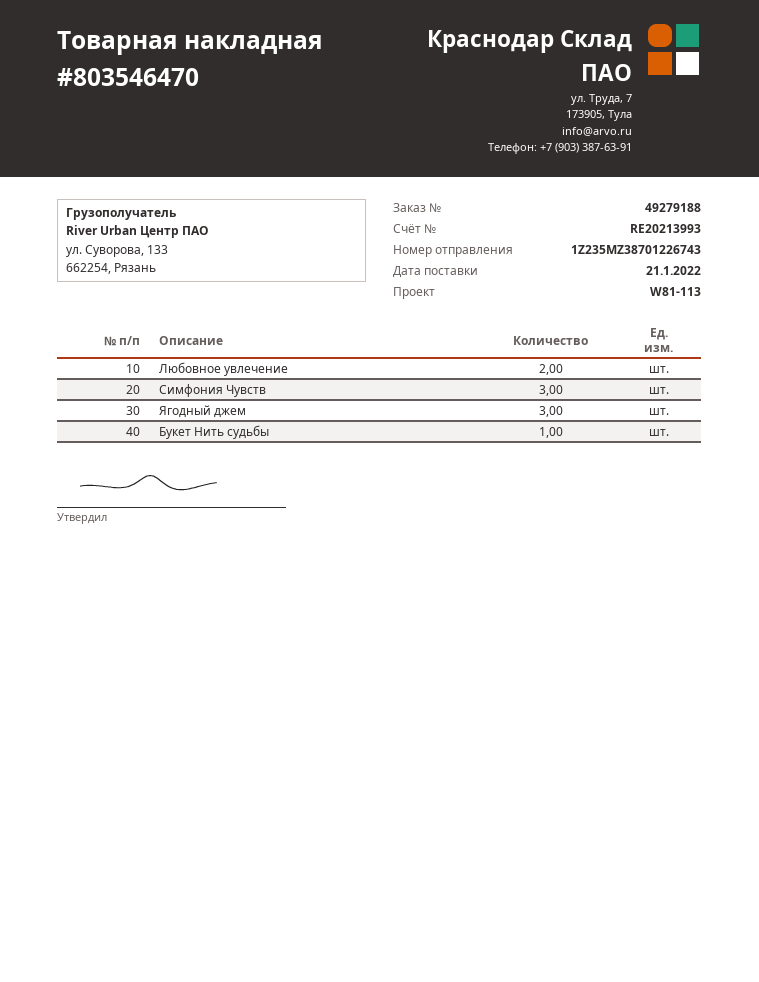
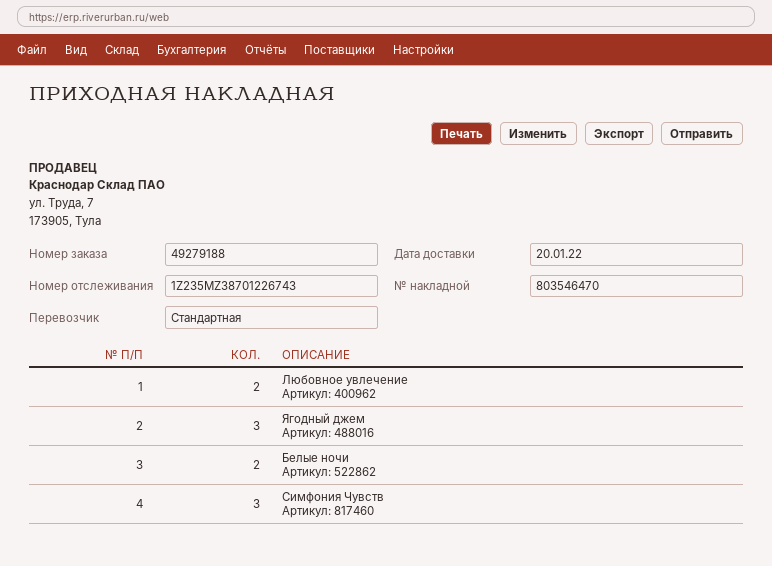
delivery date: 2022-01-21 -> 2022-01-20
Букет Нить судьбы: 1 -> none
Белые ночи: none -> 2

